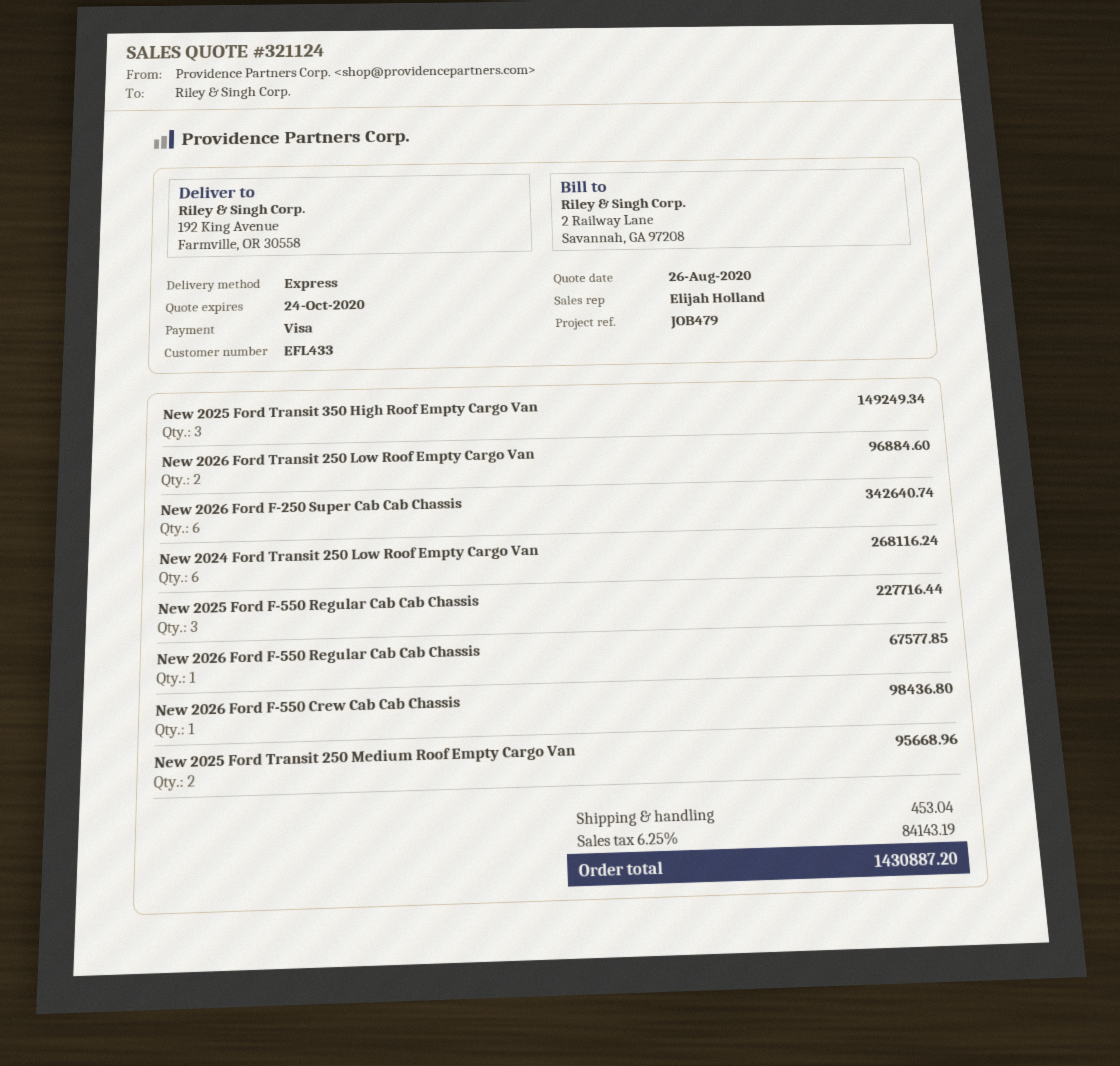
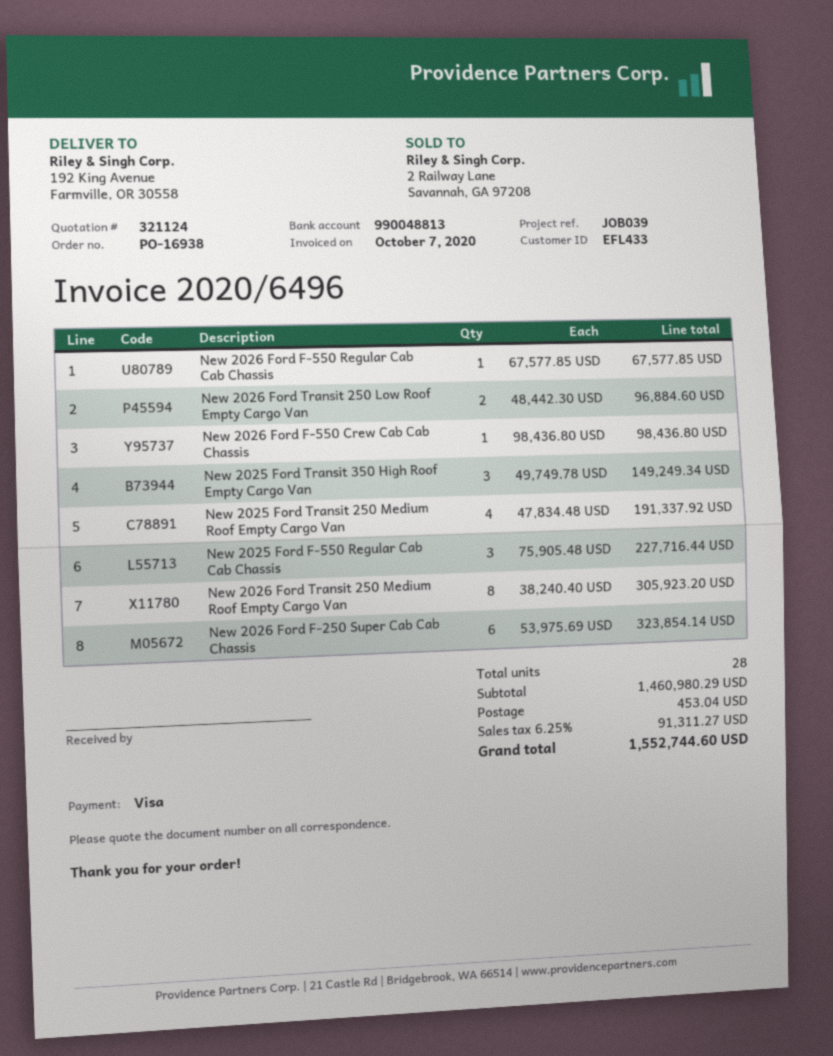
reference: JOB479 -> JOB039
New 2026 Ford F-250 Super Cab Cab Chassis: 6 for 342640.74 -> 6 for 323854.14
New 2024 Ford Transit 250 Low Roof Empty Cargo Van: 6 for 268116.24 -> none
New 2025 Ford Transit 250 Medium Roof Empty Cargo Van: 2 for 95668.96 -> 4 for 191337.92
New 2026 Ford Transit 250 Medium Roof Empty Cargo Van: none -> 8 for 305923.20
tax: 6.25% = 84143.19 -> 6.25% = 91311.27
total: 1430887.20 -> 1552744.60

